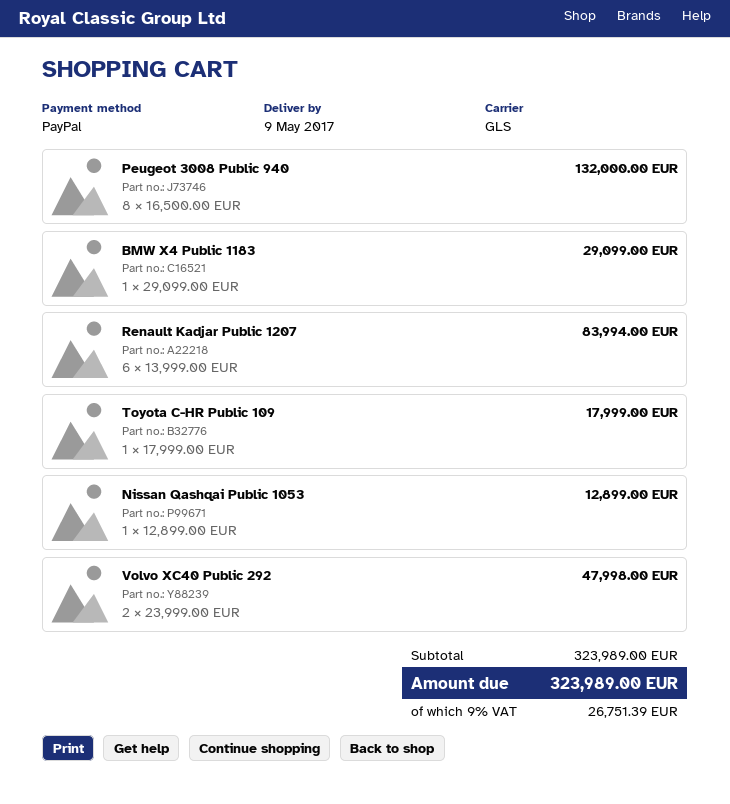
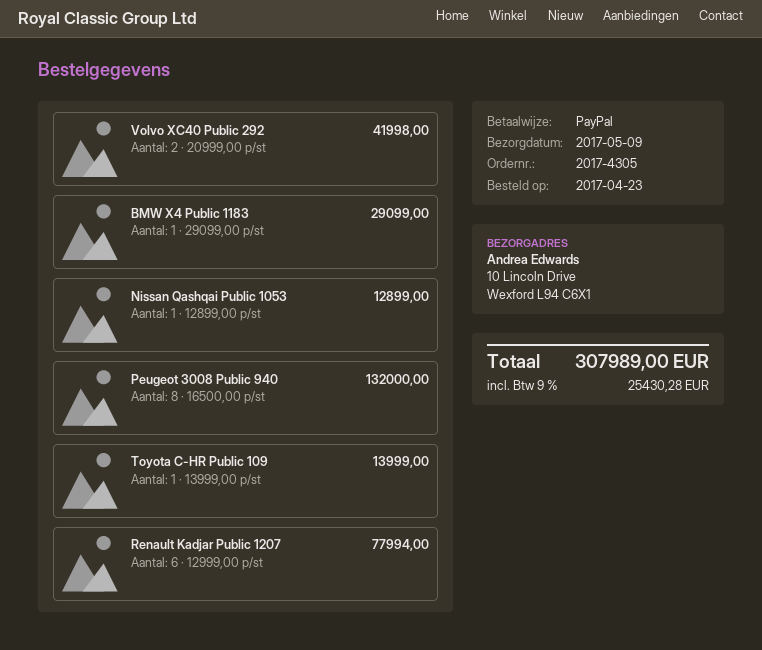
Renault Kadjar Public 1207: 6 x 13999.00 = 83994.00 -> 6 x 12999.00 = 77994.00
Toyota C-HR Public 109: 1 x 17999.00 = 17999.00 -> 1 x 13999.00 = 13999.00
Volvo XC40 Public 292: 2 x 23999.00 = 47998.00 -> 2 x 20999.00 = 41998.00
tax: 9% = 26751.39 -> 9% = 25430.28
total: 323989.00 -> 307989.00

